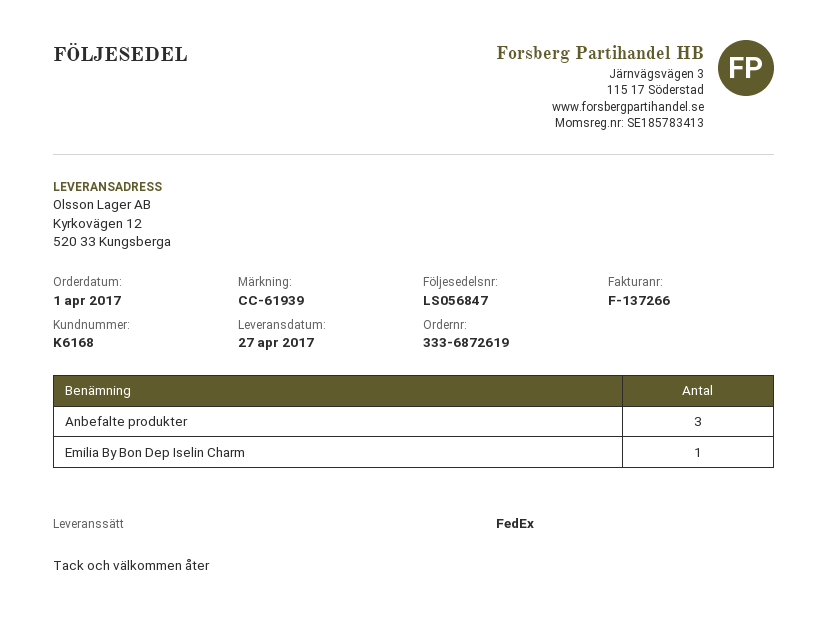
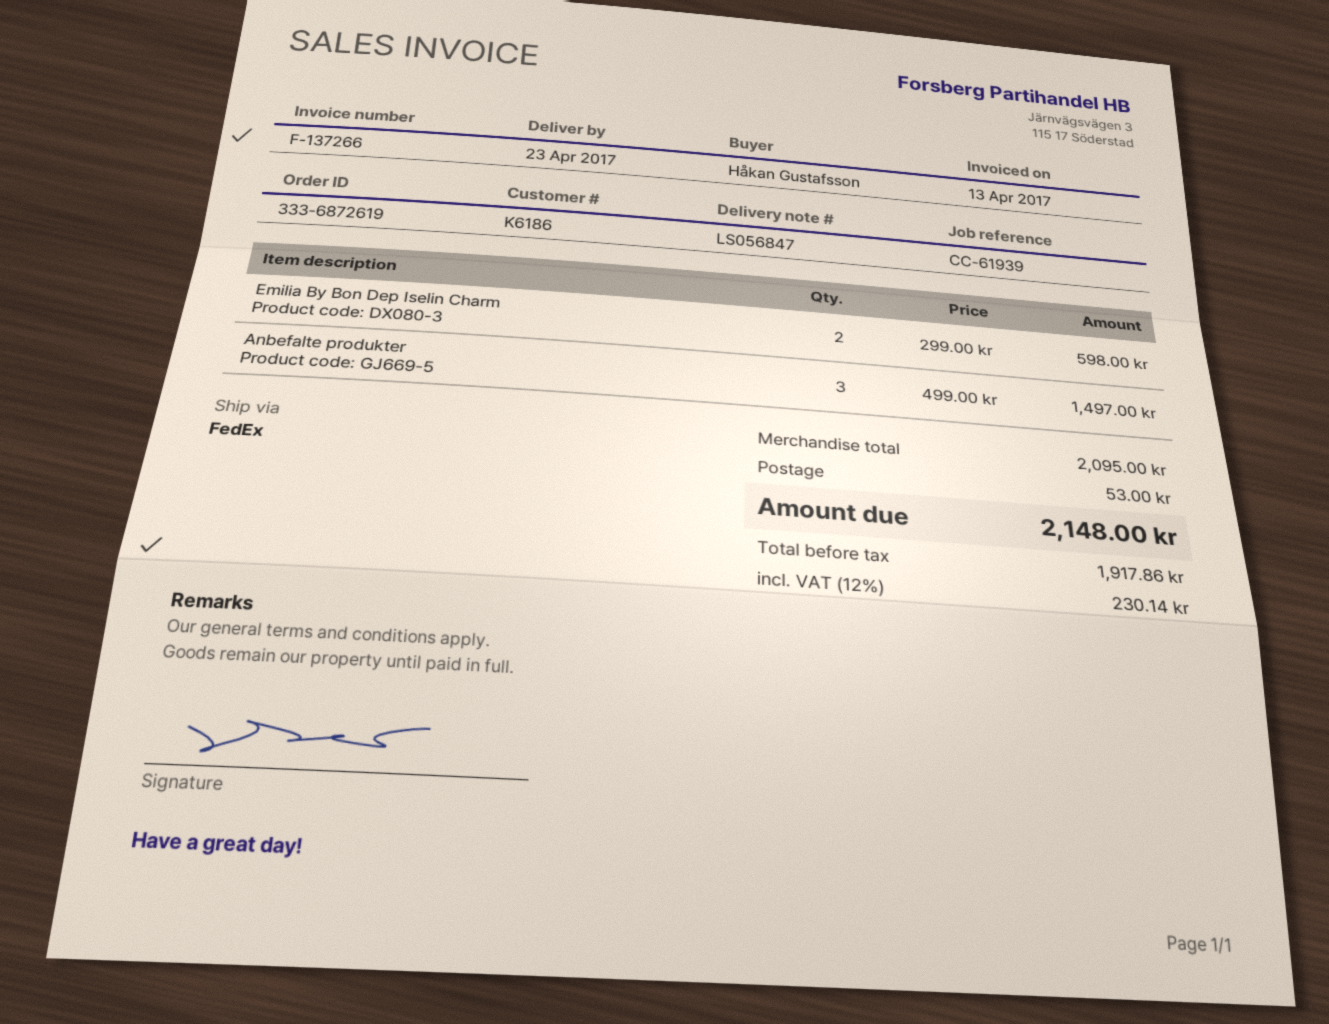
delivery date: 2017-04-27 -> 2017-04-23
customer number: K6168 -> K6186
Emilia By Bon Dep Iselin Charm: 1 -> 2

